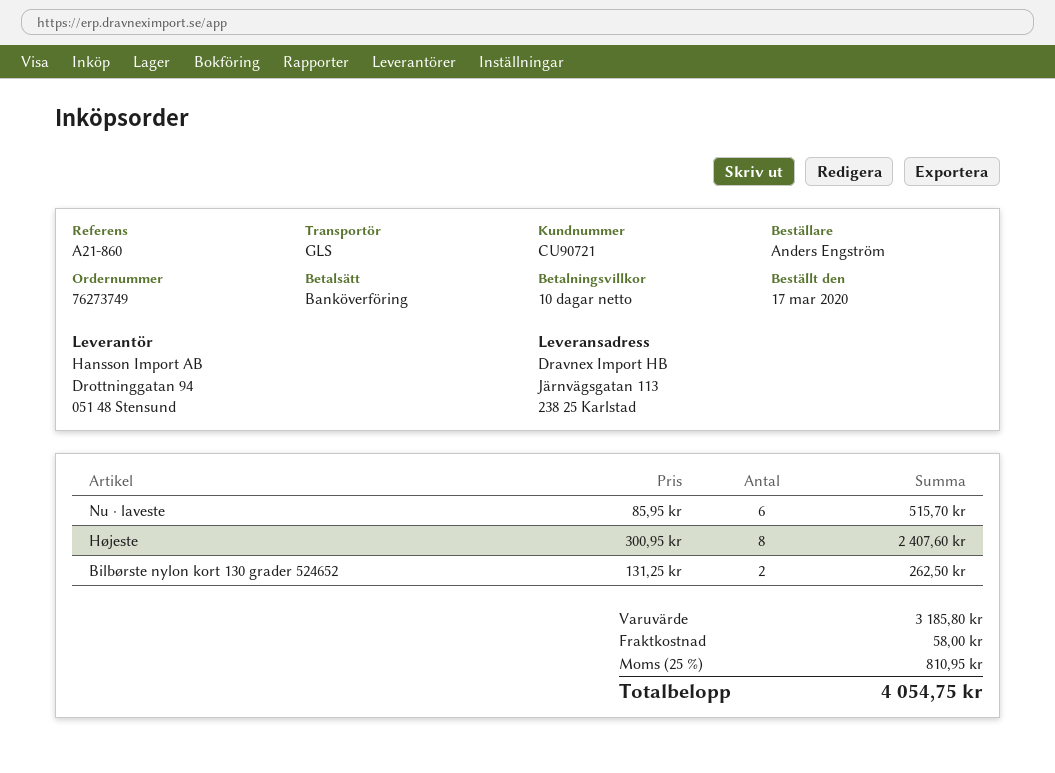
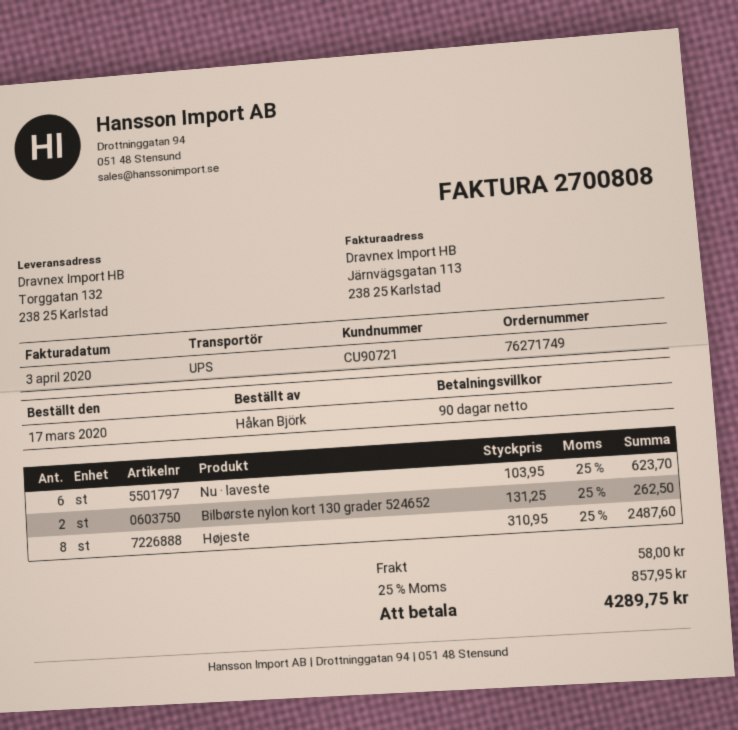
order number: 76273749 -> 76271749
payment terms: 10 days -> 90 days
ordered by: Anders Engström -> Håkan Björk
shipping method: GLS -> UPS
ship to: Järnvägsgatan 113, 238 25 Karlstad -> Torggatan 132, 238 25 Karlstad
Nu · laveste: 6 x 85.95 = 515.70 -> 6 x 103.95 = 623.70
Højeste: 8 x 300.95 = 2407.60 -> 8 x 310.95 = 2487.60
tax: 25% = 810.95 -> 25% = 857.95
total: 4054.75 -> 4289.75

